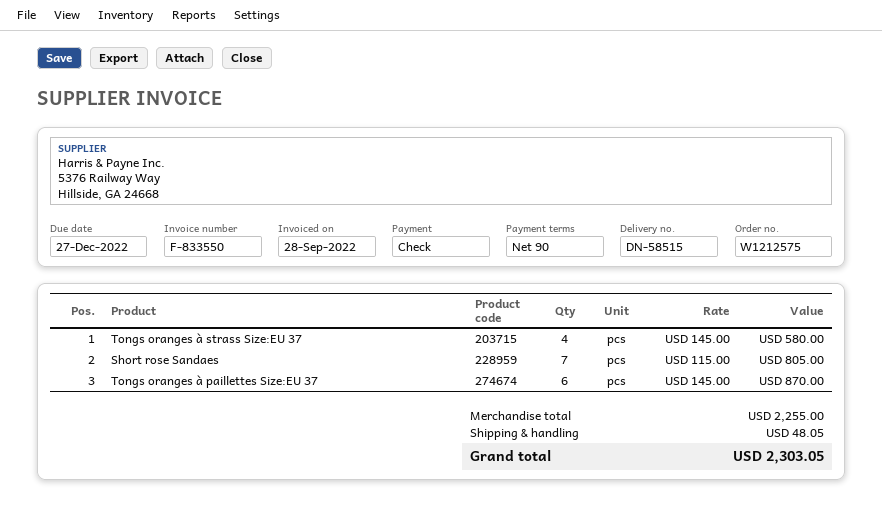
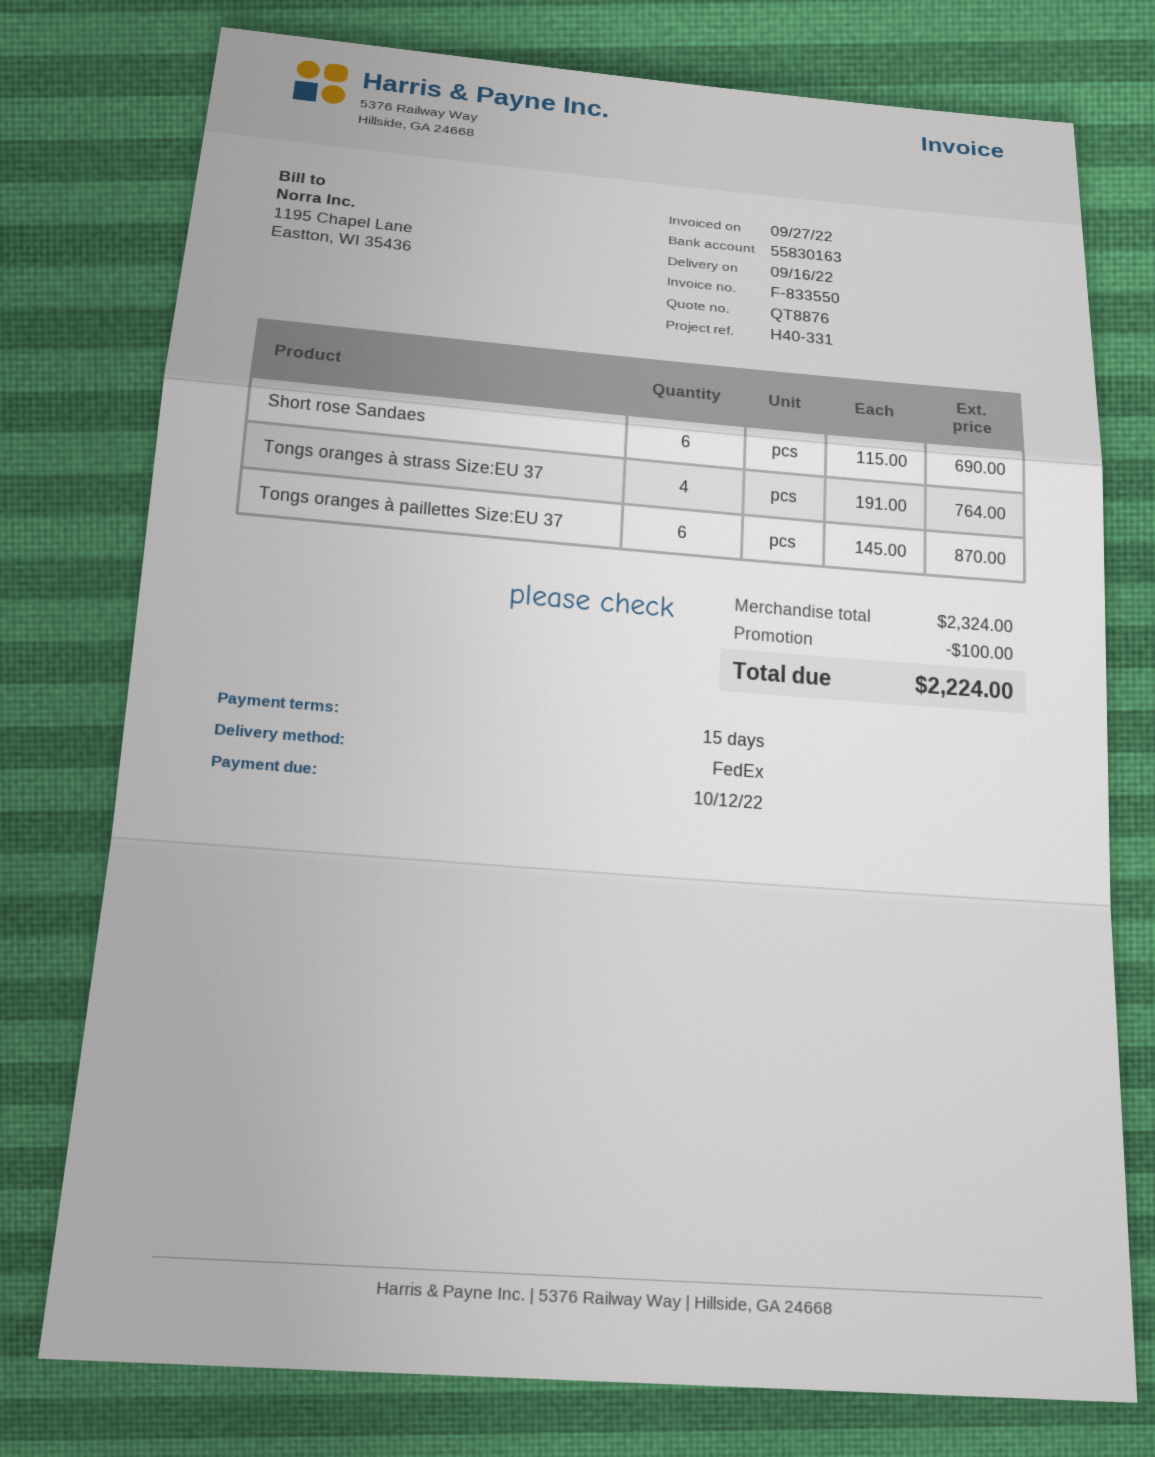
invoice date: 2022-09-28 -> 2022-09-27
payment terms: 90 days -> 15 days
due date: 2022-12-27 -> 2022-10-12
Tongs oranges à strass Size:EU 37: 4 x 145.00 = 580.00 -> 4 x 191.00 = 764.00
Short rose Sandaes: 7 x 115.00 = 805.00 -> 6 x 115.00 = 690.00
subtotal: 2255.00 -> 2324.00
discount: none -> 100.00
shipping: 48.05 -> none
total: 2303.05 -> 2224.00

